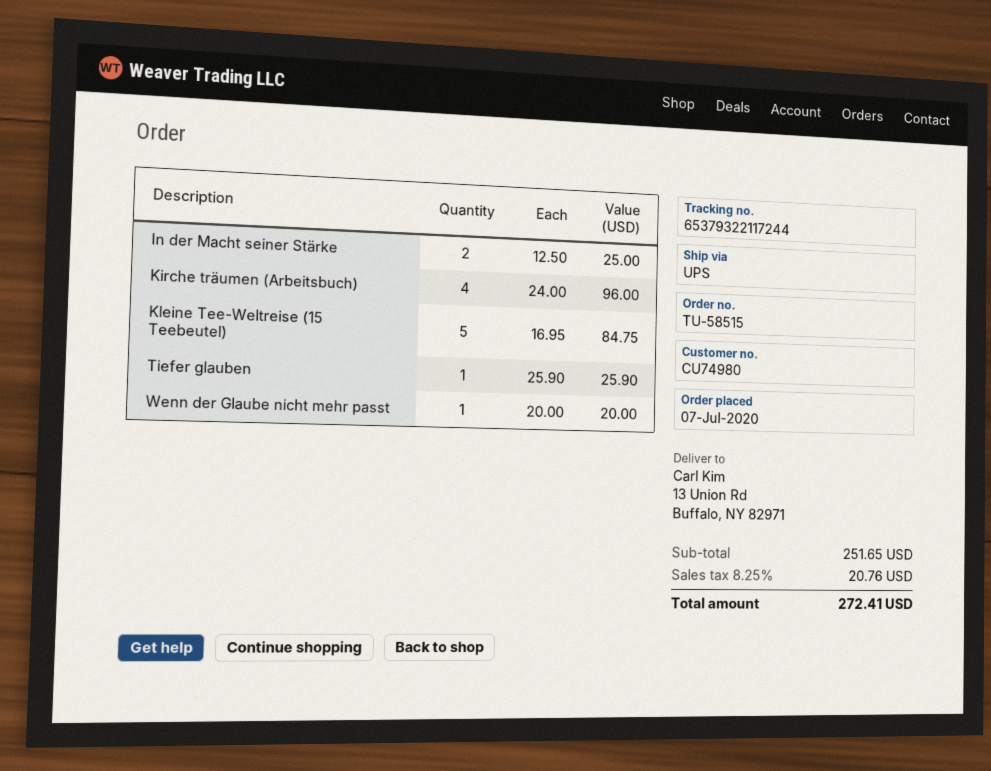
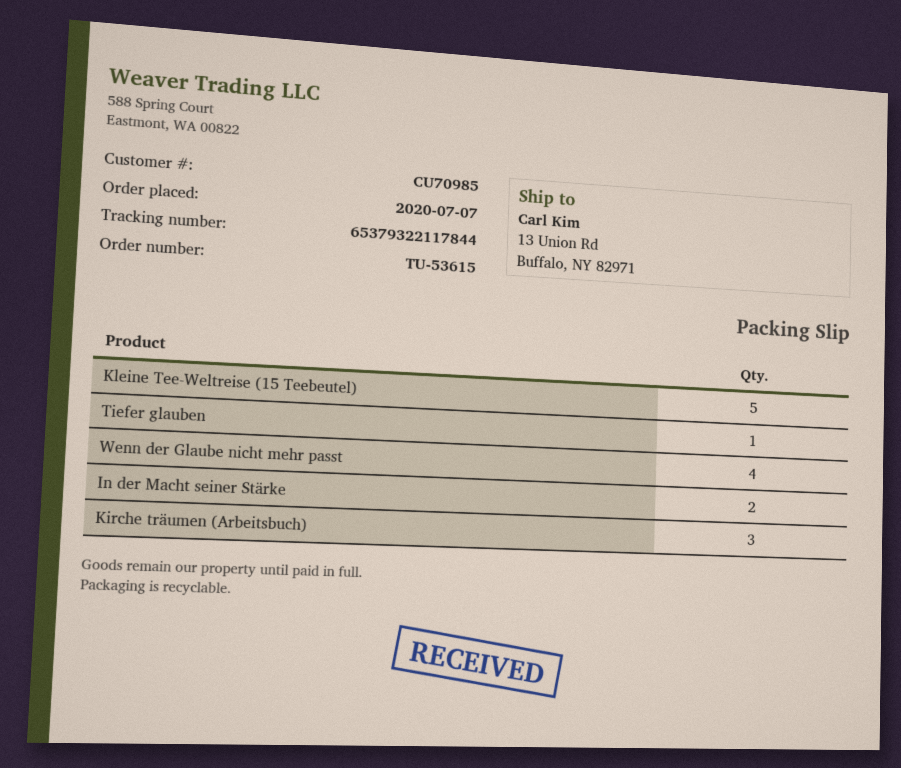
order number: TU-58515 -> TU-53615
customer number: CU74980 -> CU70985
tracking number: 65379322117244 -> 65379322117844
Kirche träumen (Arbeitsbuch): 4 -> 3
Wenn der Glaube nicht mehr passt: 1 -> 4

